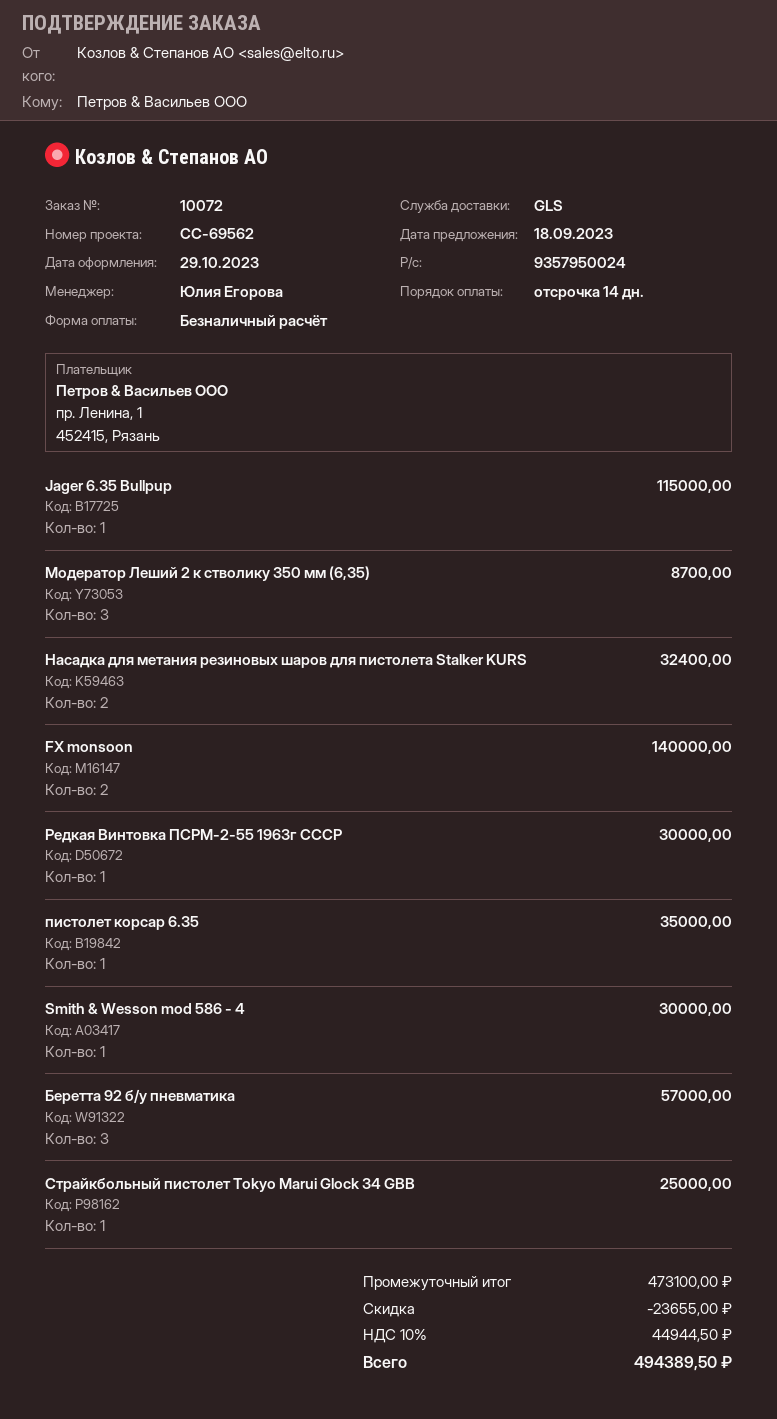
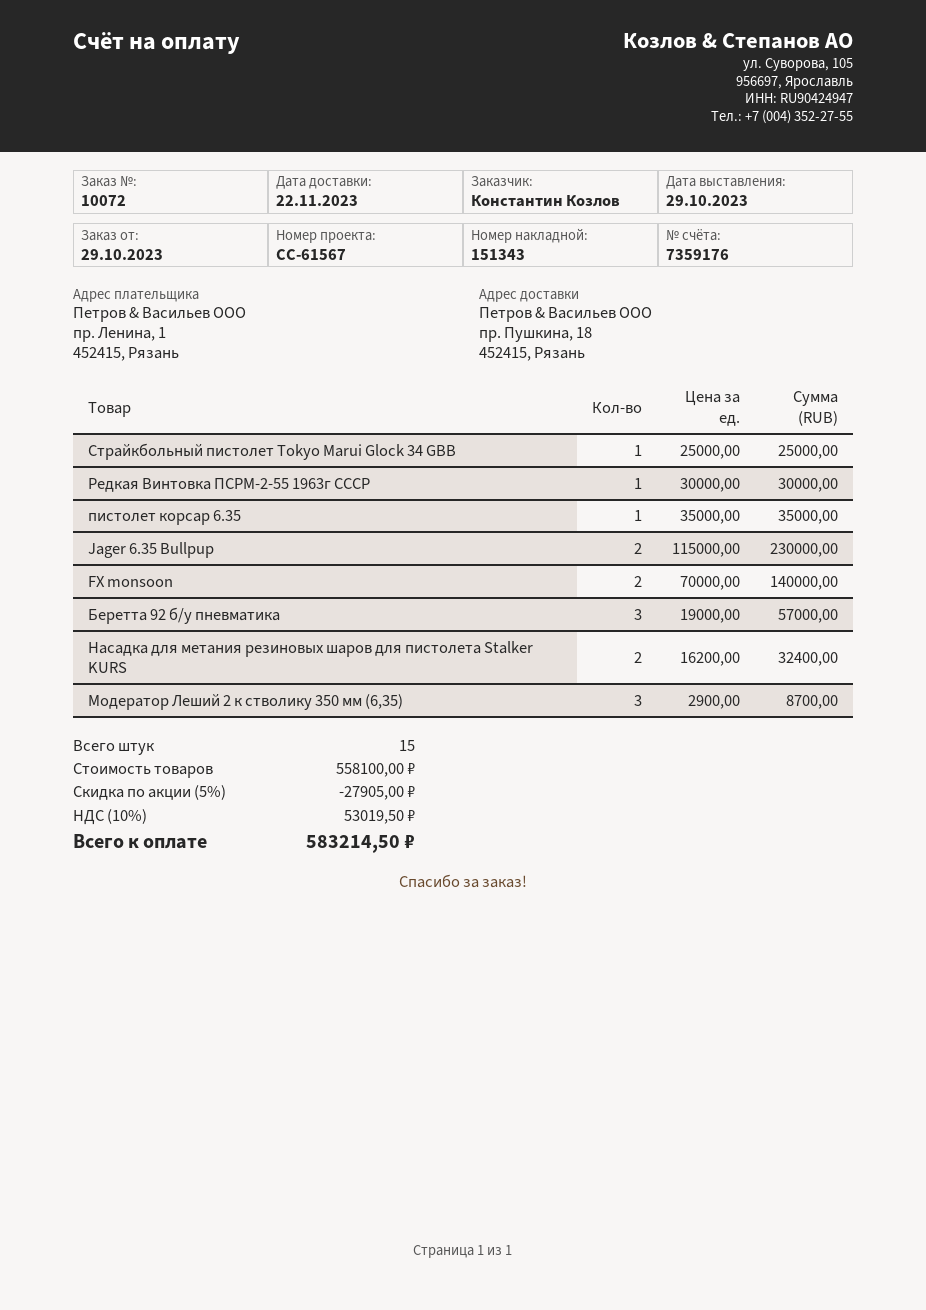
reference: CC-69562 -> CC-61567
Jager 6.35 Bullpup: 1 for 115000.00 -> 2 for 230000.00
Smith & Wesson mod 586 - 4: 1 for 30000.00 -> none
subtotal: 473100.00 -> 558100.00
discount: 23655.00 -> 27905.00
tax: 10% = 44944.50 -> 10% = 53019.50
total: 494389.50 -> 583214.50

